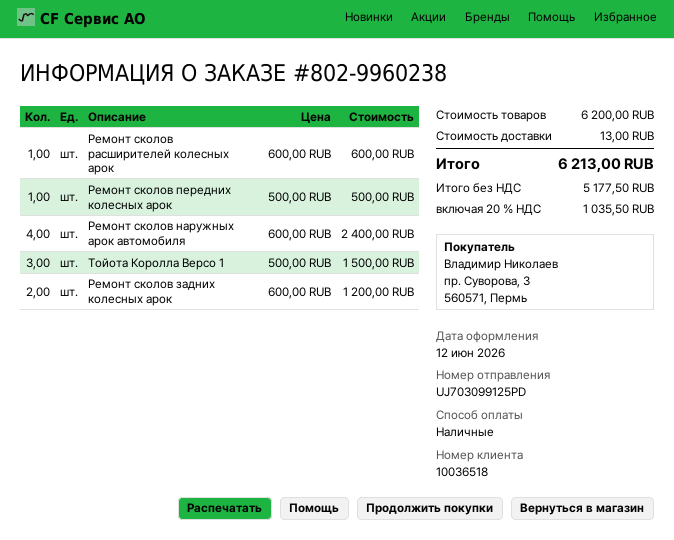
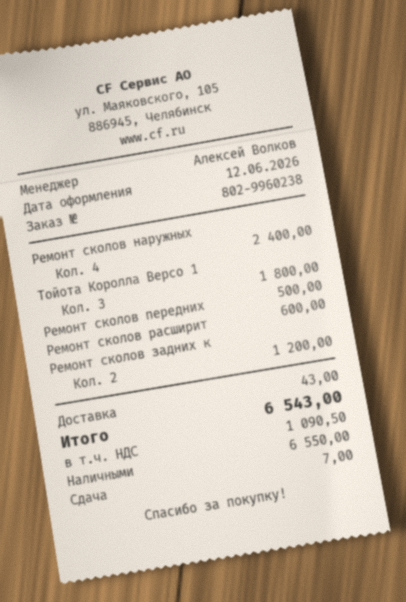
Тойота Королла Версо 1: 3 for 1500.00 -> 3 for 1800.00
shipping: 13.00 -> 43.00
tax: 1035.50 -> 1090.50
total: 6213.00 -> 6543.00

